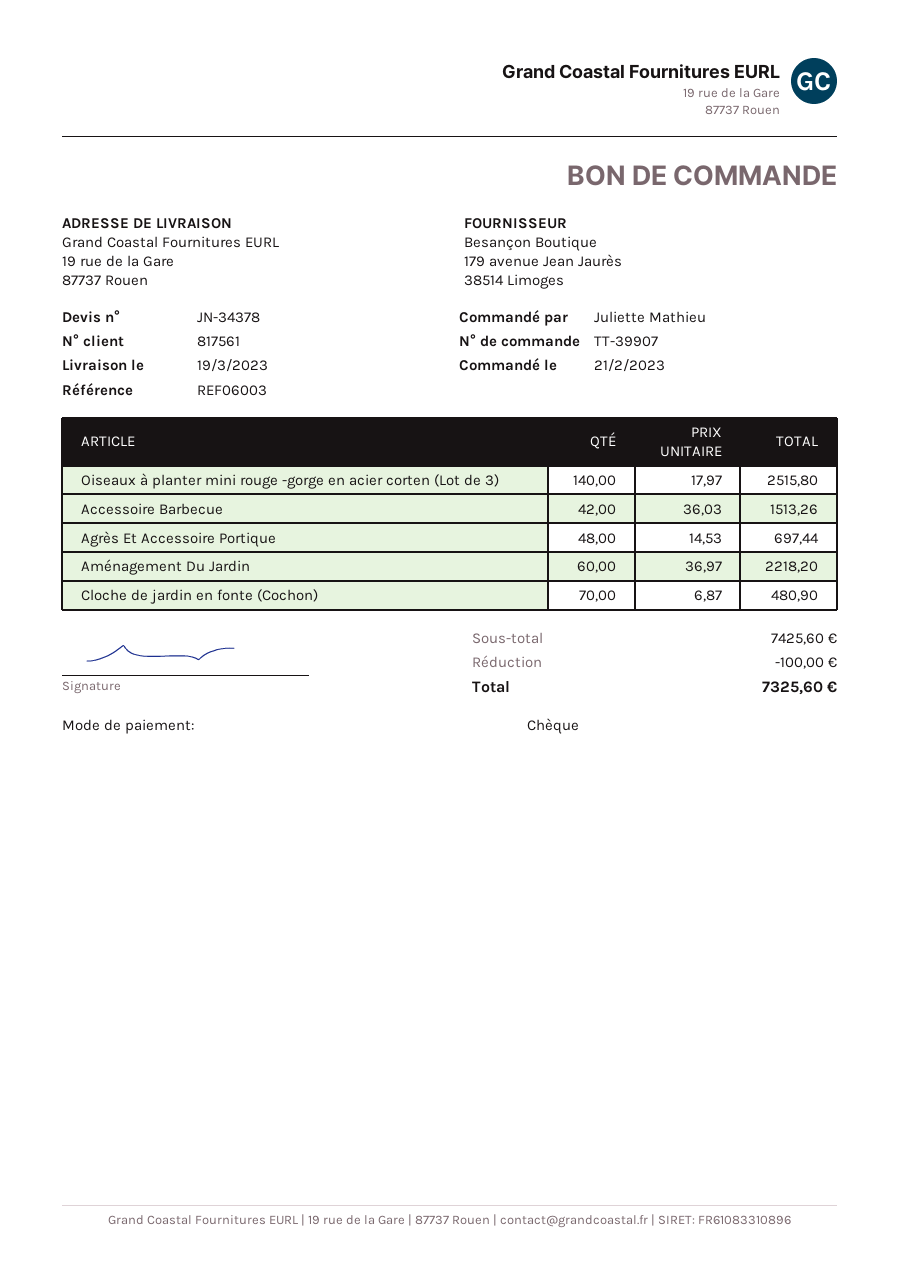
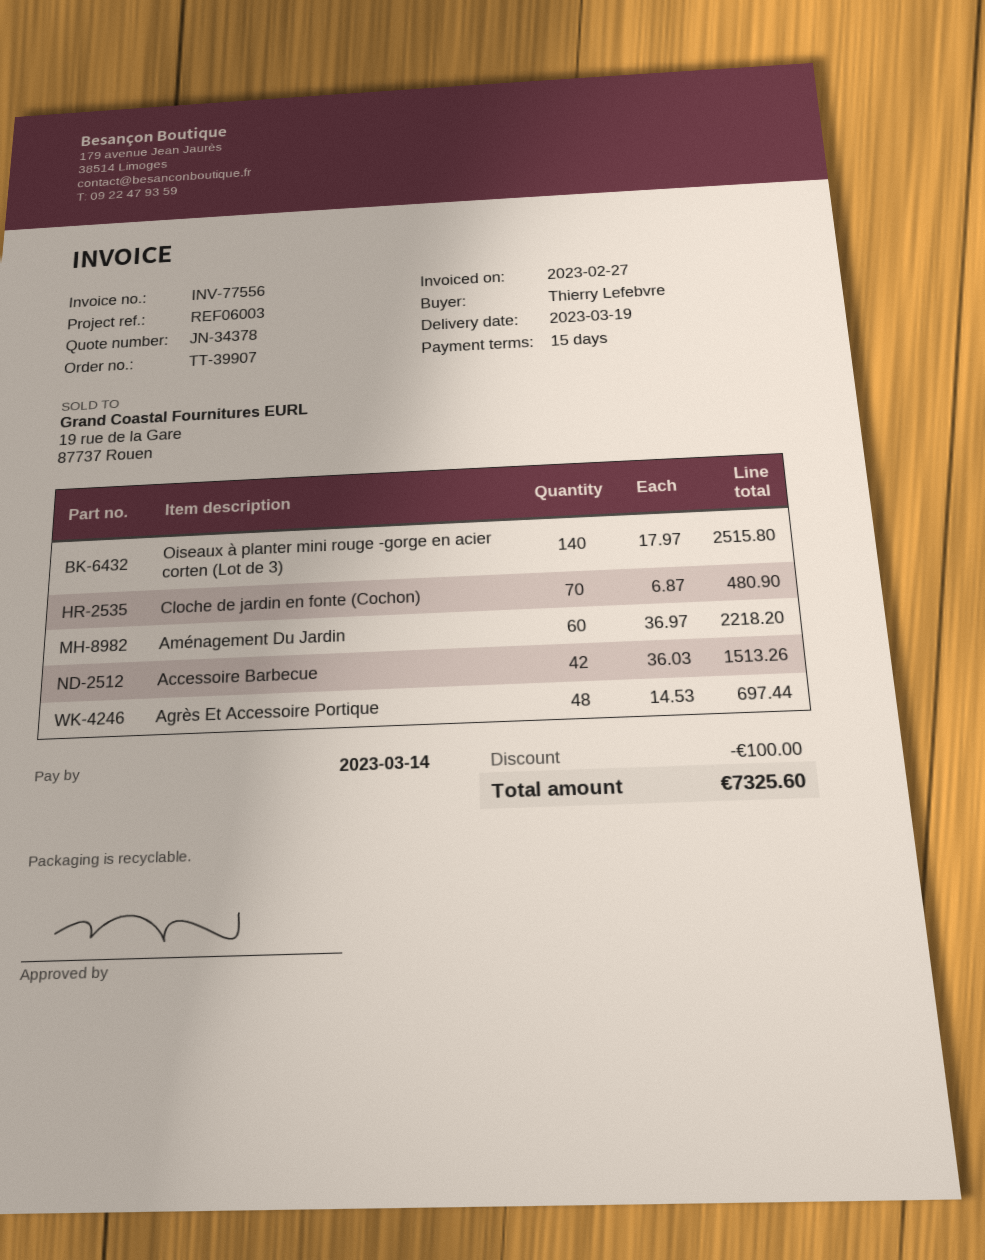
ordered by: Juliette Mathieu -> Thierry Lefebvre

